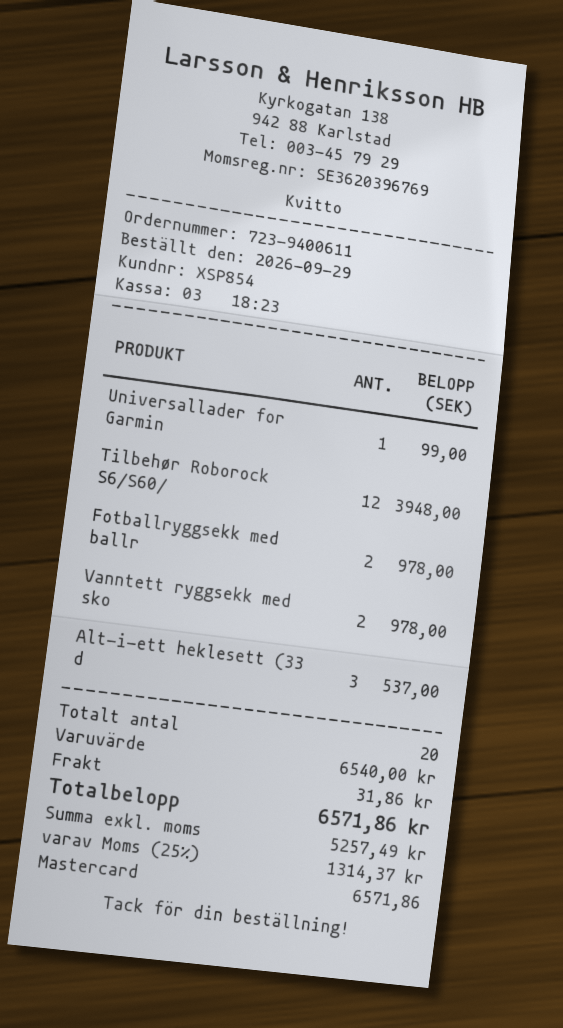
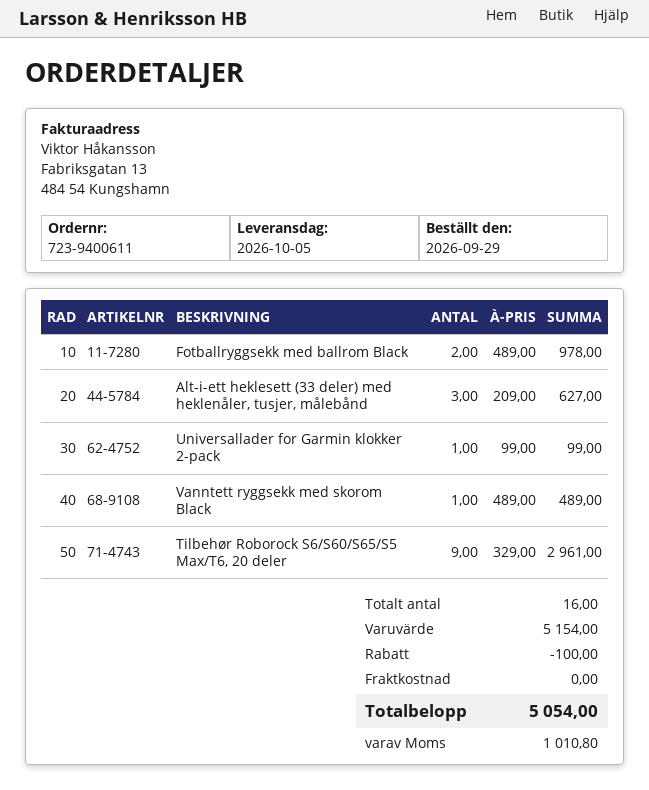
Tilbehør Roborock S6/S60/: 12 for 3948.00 -> 9 for 2961.00
Vanntett ryggsekk med sko: 2 for 978.00 -> 1 for 489.00
Alt-i-ett heklesett (33 d: 3 for 537.00 -> 3 for 627.00
total quantity: 20 -> 16
subtotal: 6540.00 -> 5154.00
discount: none -> 100.00
shipping: 31.86 -> 0.00
tax: 1314.37 -> 1010.80
total: 6571.86 -> 5054.00

